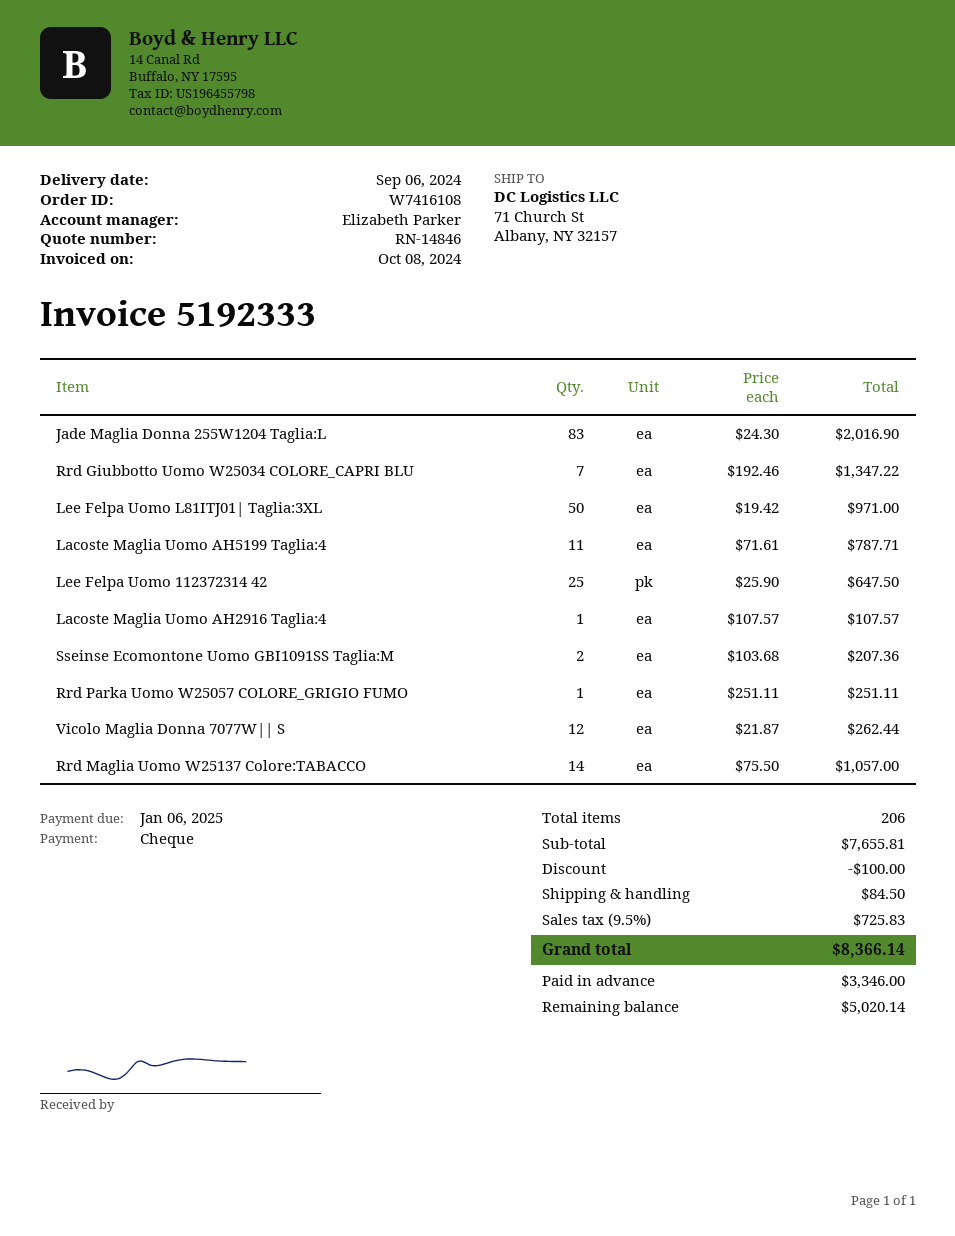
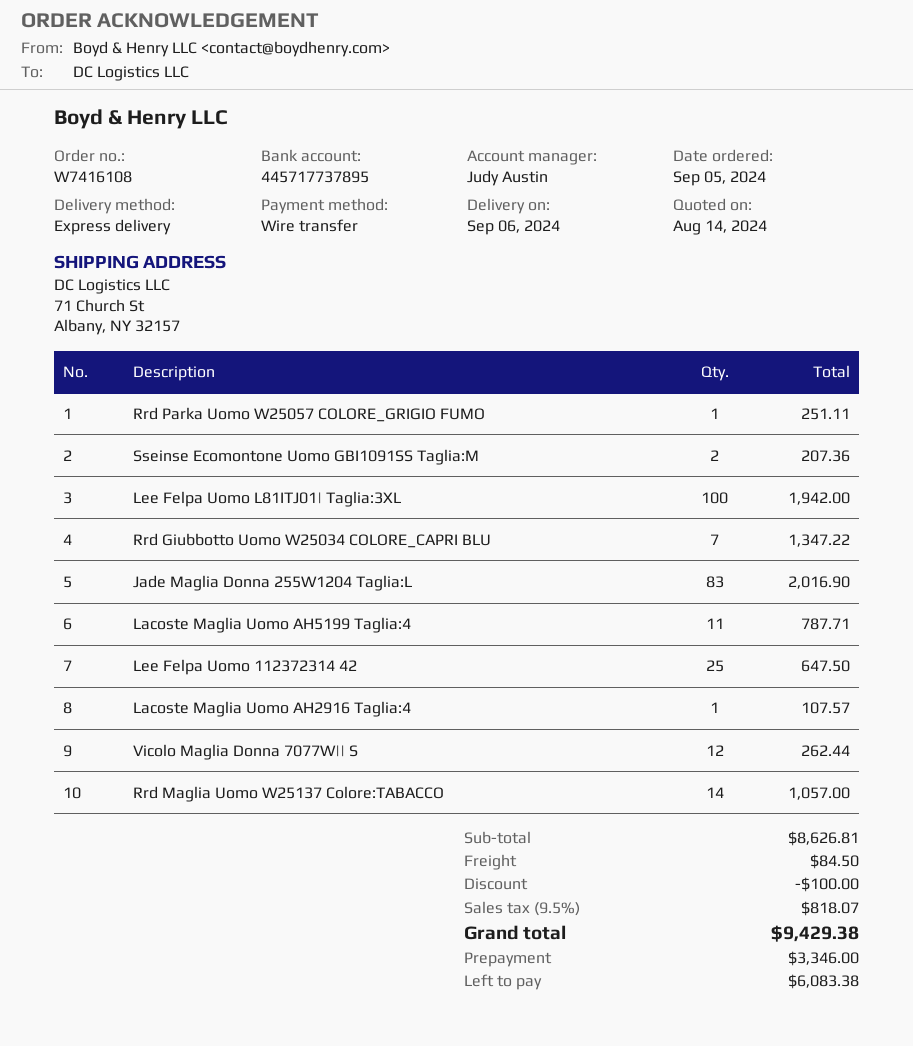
sales rep: Elizabeth Parker -> Judy Austin
payment method: cheque -> bank transfer
Lee Felpa Uomo L81ITJ01| Taglia:3XL: 50 for 971.00 -> 100 for 1942.00
subtotal: 7655.81 -> 8626.81
tax: 9.5% = 725.83 -> 9.5% = 818.07
total: 8366.14 -> 9429.38
balance: 5020.14 -> 6083.38

